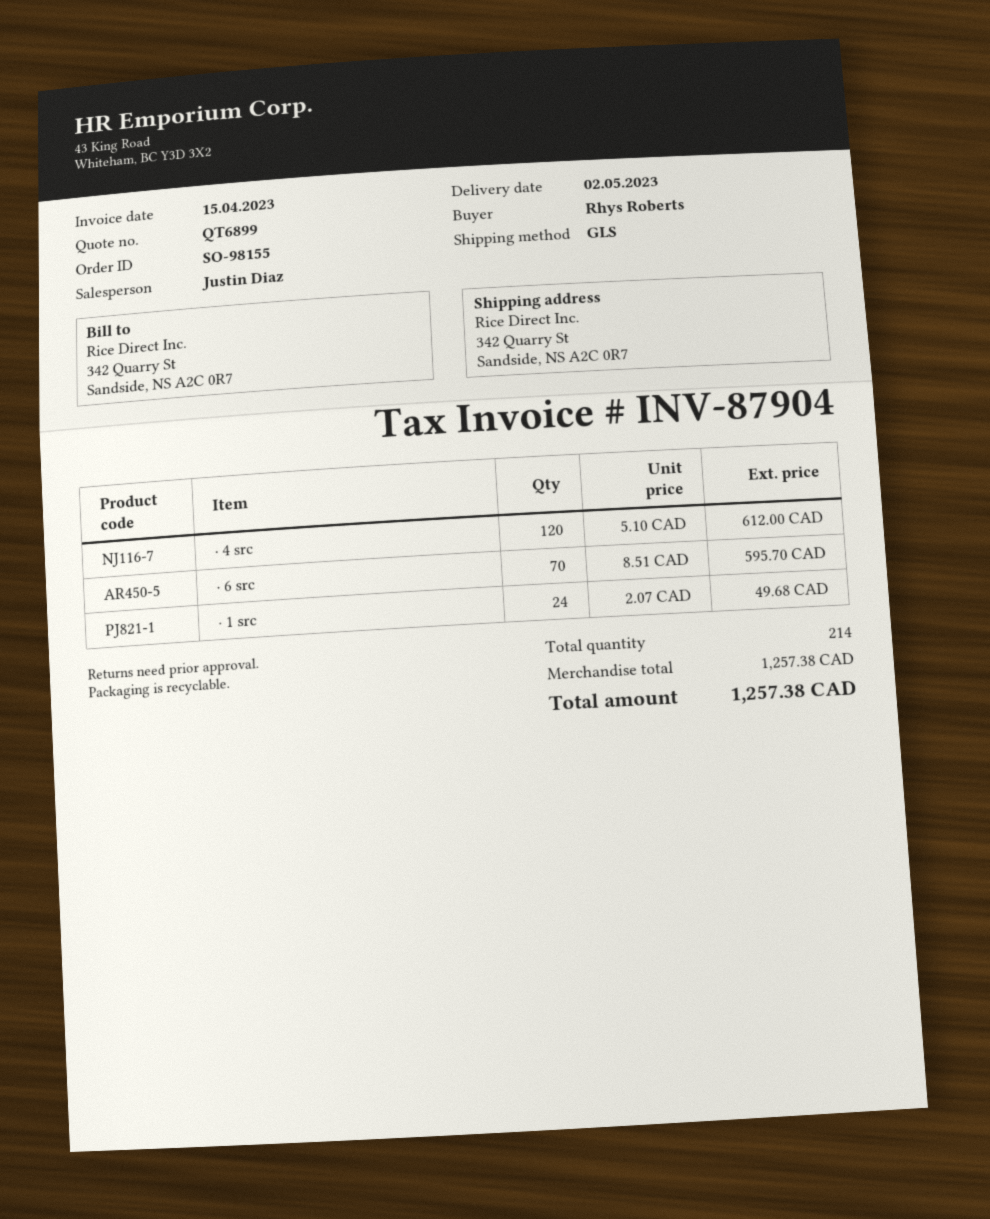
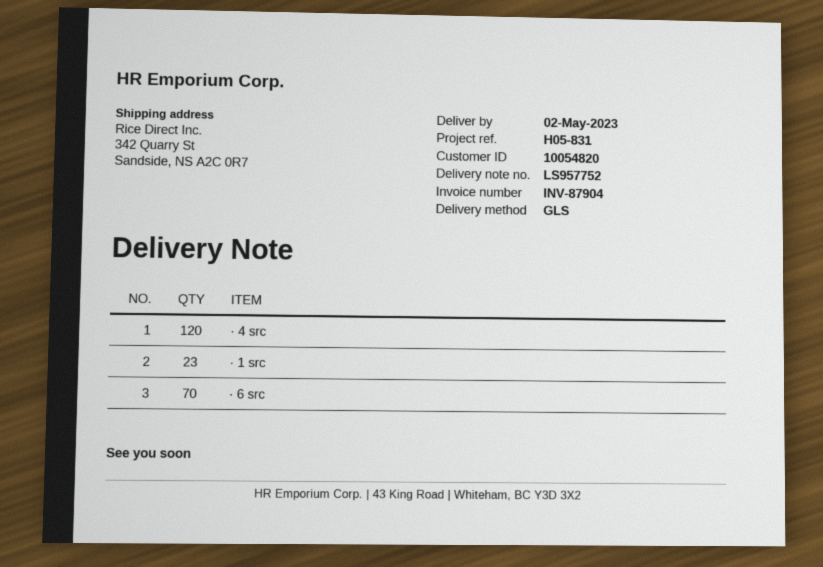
· 1 src: 24 -> 23

